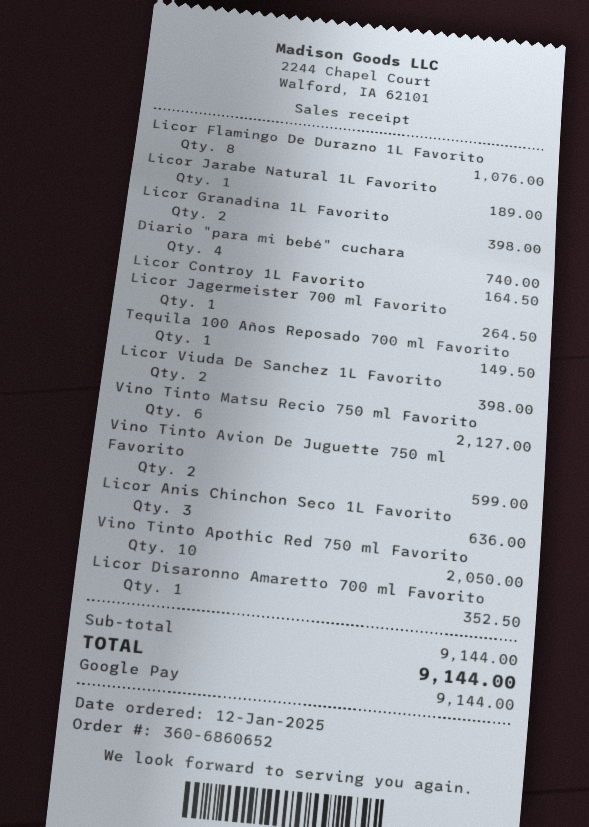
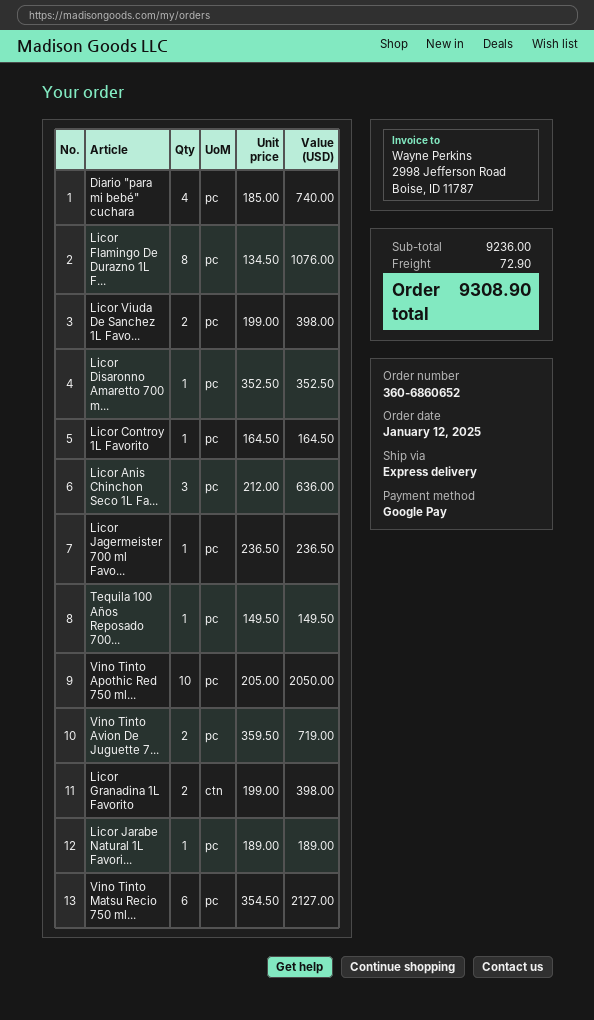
Licor Jagermeister 700 ml Favorito: 1 for 264.50 -> 1 for 236.50
Vino Tinto Avion De Juguette 750 ml Favorito: 2 for 599.00 -> 2 for 719.00
subtotal: 9144.00 -> 9236.00
shipping: none -> 72.90
total: 9144.00 -> 9308.90

